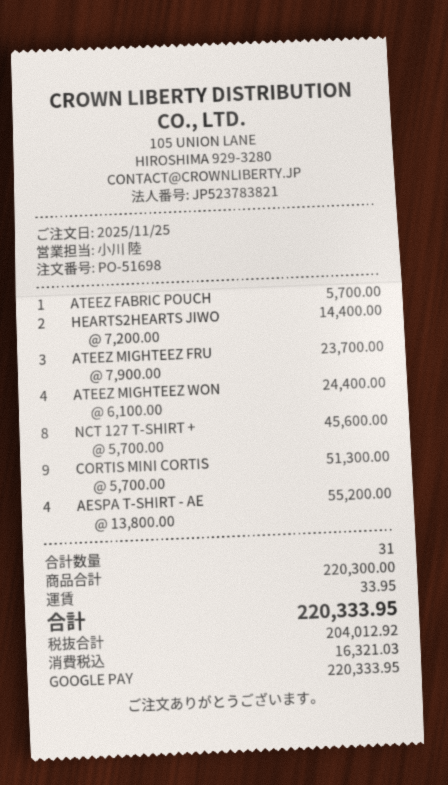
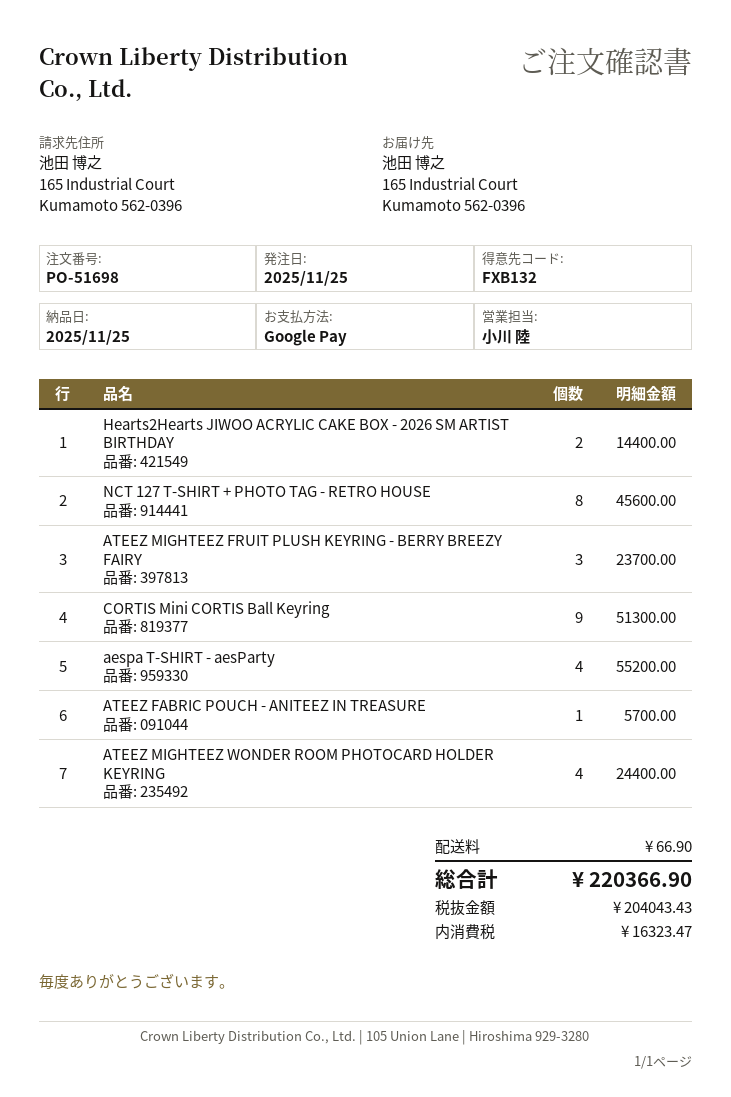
shipping: 33.95 -> 66.90
net: 204012.92 -> 204043.43
tax: 16321.03 -> 16323.47
total: 220333.95 -> 220366.90

